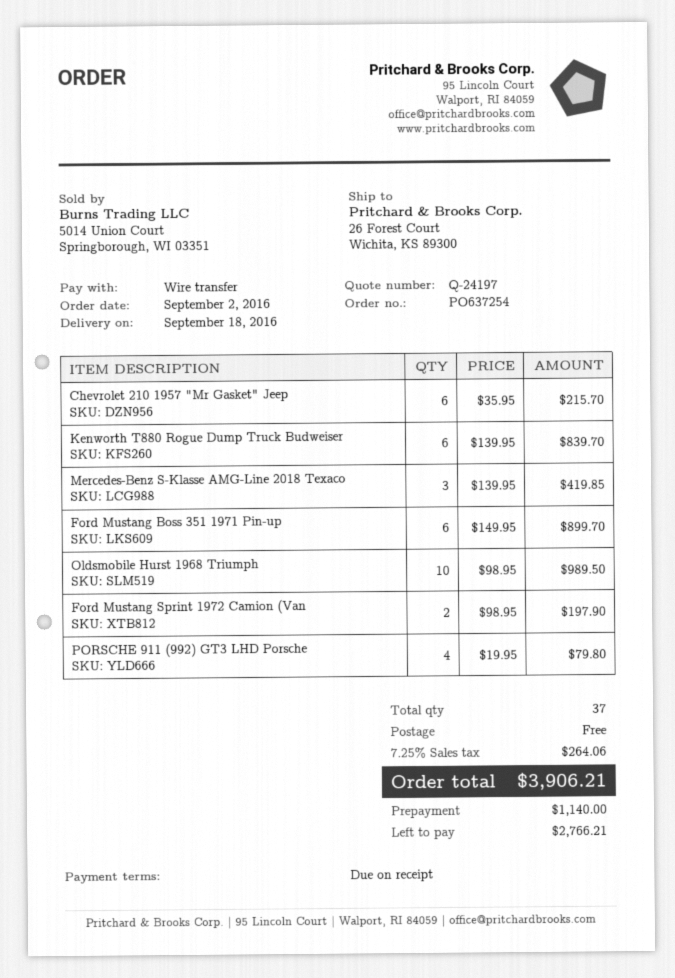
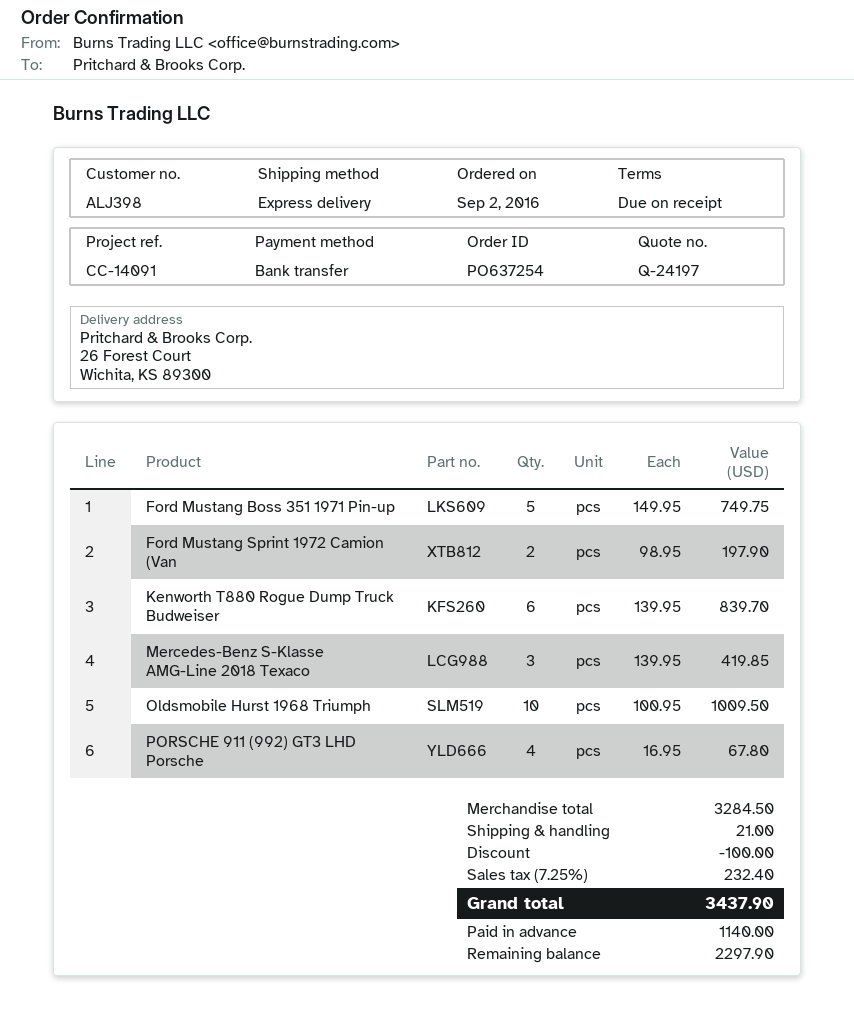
Chevrolet 210 1957 "Mr Gasket" Jeep: 6 x 35.95 = 215.70 -> none
Ford Mustang Boss 351 1971 Pin-up: 6 x 149.95 = 899.70 -> 5 x 149.95 = 749.75
Oldsmobile Hurst 1968 Triumph: 10 x 98.95 = 989.50 -> 10 x 100.95 = 1009.50
PORSCHE 911 (992) GT3 LHD Porsche: 4 x 19.95 = 79.80 -> 4 x 16.95 = 67.80
discount: none -> 100.00
shipping: 0.00 -> 21.00
tax: 7.25% = 264.06 -> 7.25% = 232.40
total: 3906.21 -> 3437.90
balance: 2766.21 -> 2297.90

